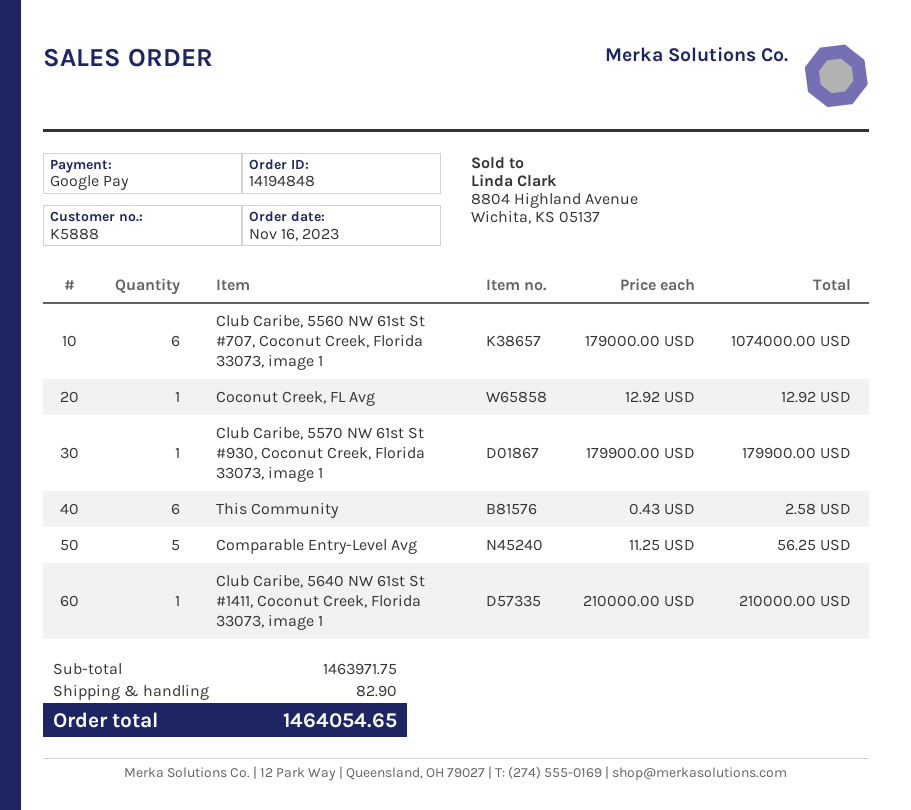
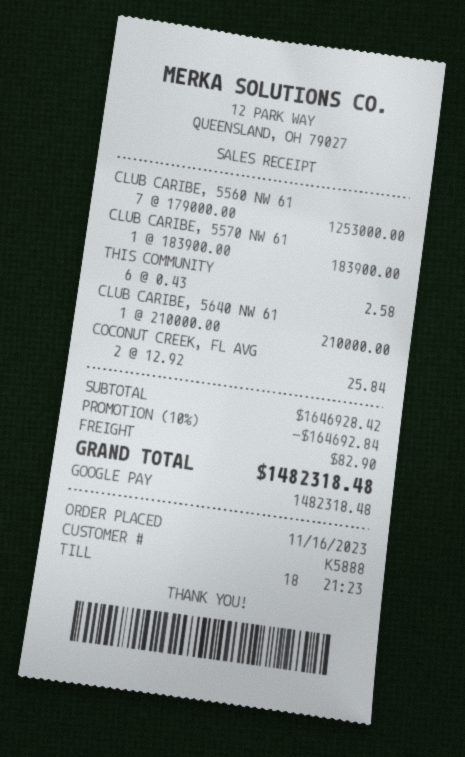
Club Caribe, 5560 NW 61st St #707, Coconut Creek, Florida 33073, image 1: 6 x 179000.00 = 1074000.00 -> 7 x 179000.00 = 1253000.00
Coconut Creek, FL Avg: 1 x 12.92 = 12.92 -> 2 x 12.92 = 25.84
Club Caribe, 5570 NW 61st St #930, Coconut Creek, Florida 33073, image 1: 1 x 179900.00 = 179900.00 -> 1 x 183900.00 = 183900.00
Comparable Entry-Level Avg: 5 x 11.25 = 56.25 -> none
subtotal: 1463971.75 -> 1646928.42
discount: none -> 10% = 164692.84
total: 1464054.65 -> 1482318.48

